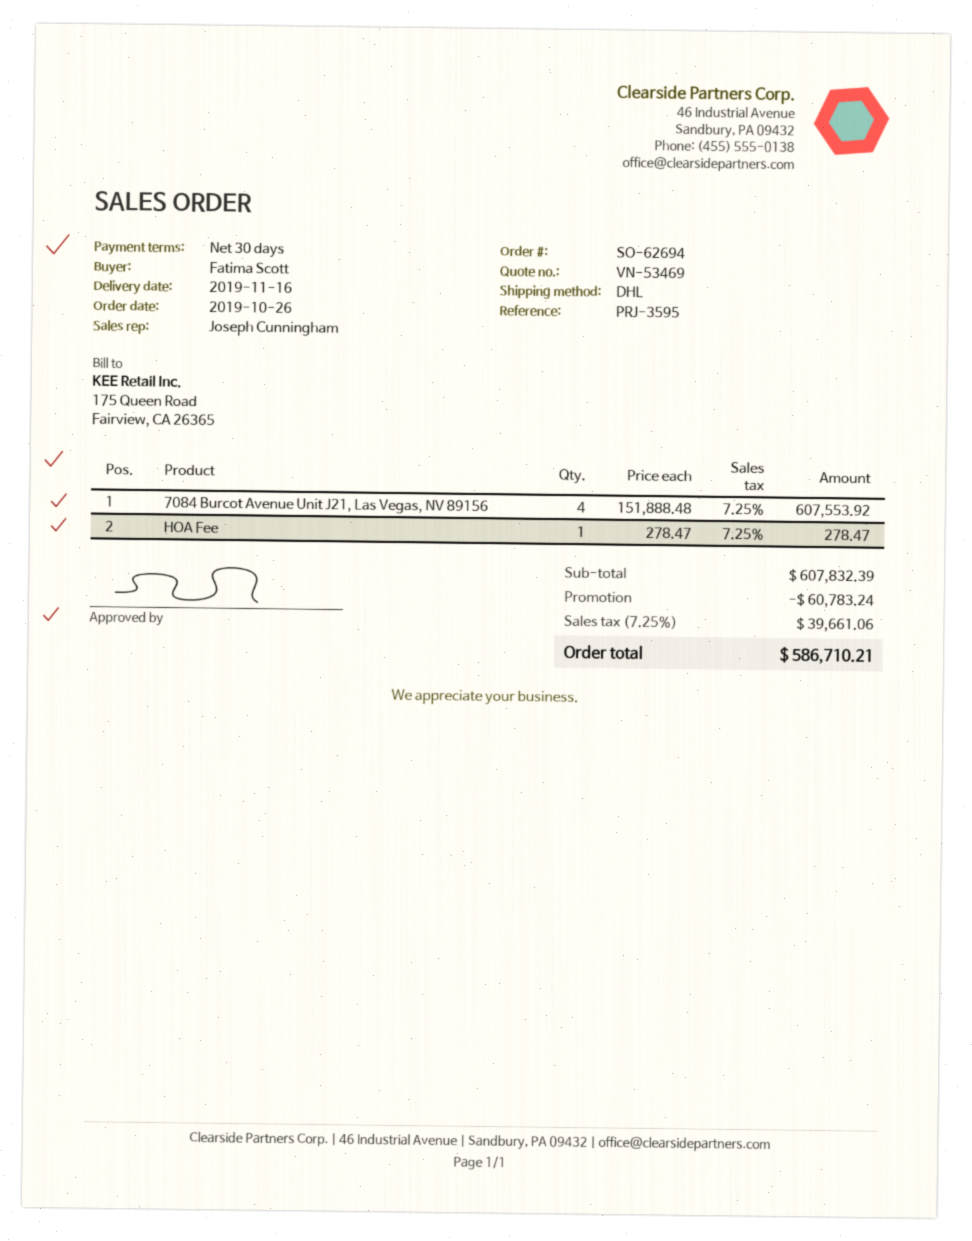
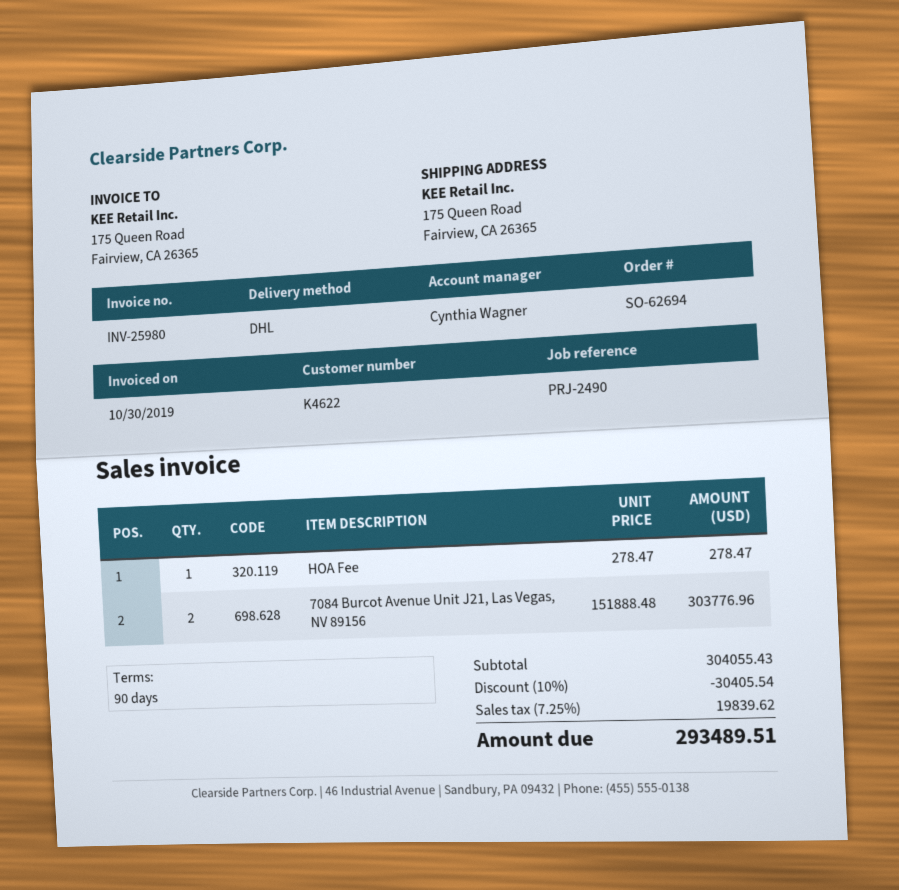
payment terms: 30 days -> 90 days
reference: PRJ-3595 -> PRJ-2490
sales rep: Joseph Cunningham -> Cynthia Wagner
7084 Burcot Avenue Unit J21, Las Vegas, NV 89156: 4 x 151888.48 = 607553.92 -> 2 x 151888.48 = 303776.96
subtotal: 607832.39 -> 304055.43
discount: 60783.24 -> 30405.54
tax: 7.25% = 39661.06 -> 7.25% = 19839.62
total: 586710.21 -> 293489.51

